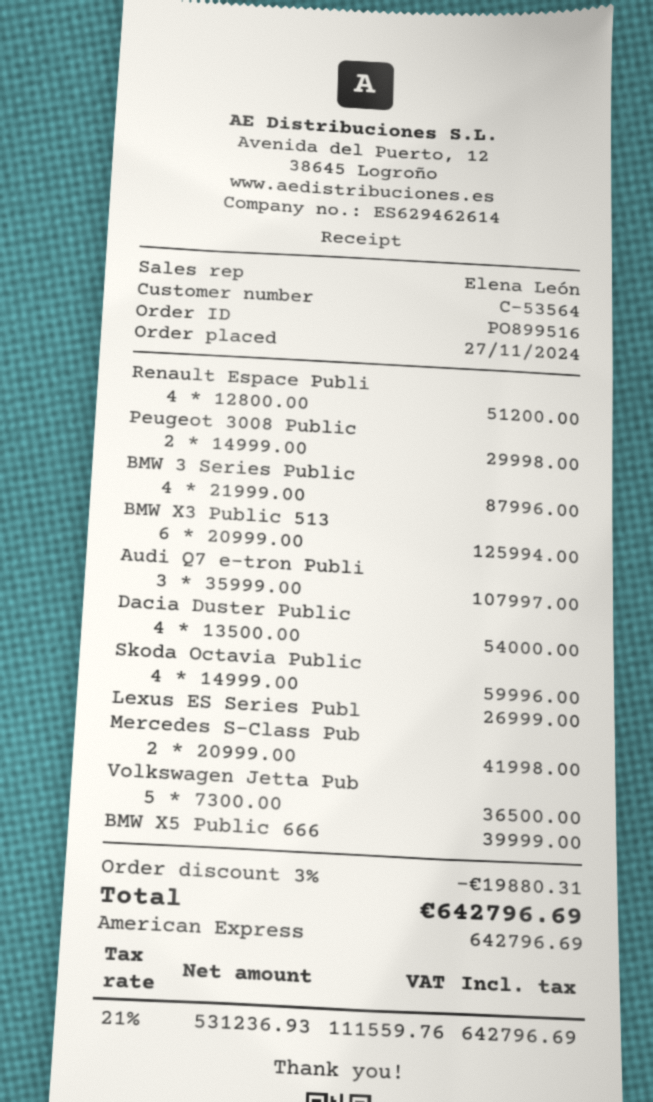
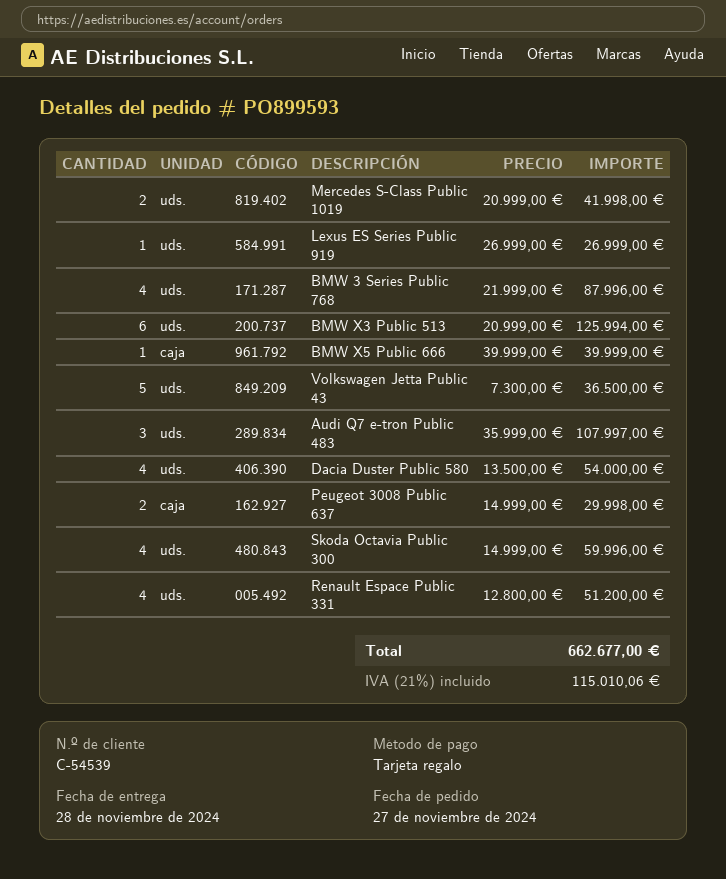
order number: PO899516 -> PO899593
customer number: C-53564 -> C-54539
payment method: American Express -> gift card
discount: 3% = 19880.31 -> none
tax: 21% = 111559.76 -> 21% = 115010.06
total: 642796.69 -> 662677.00

